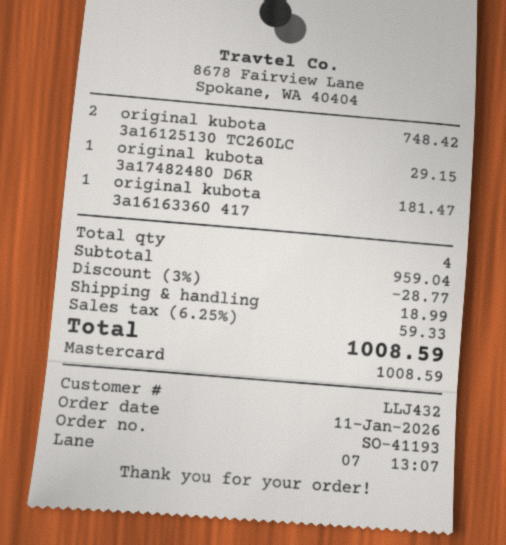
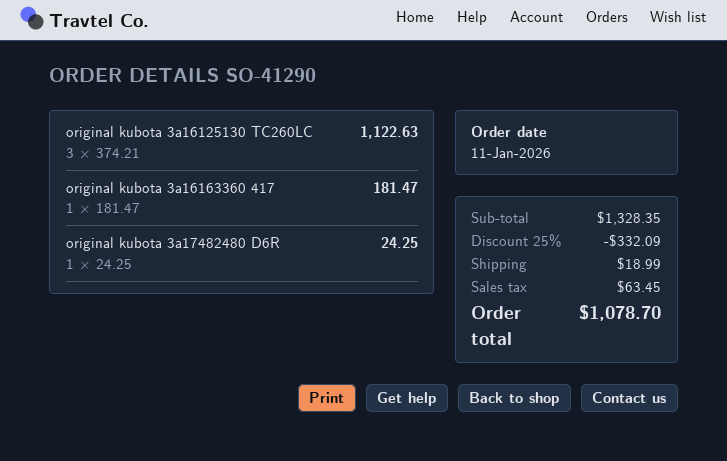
order number: SO-41193 -> SO-41290
original kubota 3a16125130 TC260LC: 2 for 748.42 -> 3 for 1122.63
original kubota 3a17482480 D6R: 1 for 29.15 -> 1 for 24.25
subtotal: 959.04 -> 1328.35
discount: 3% = 28.77 -> 25% = 332.09
tax: 59.33 -> 63.45
total: 1008.59 -> 1078.70

